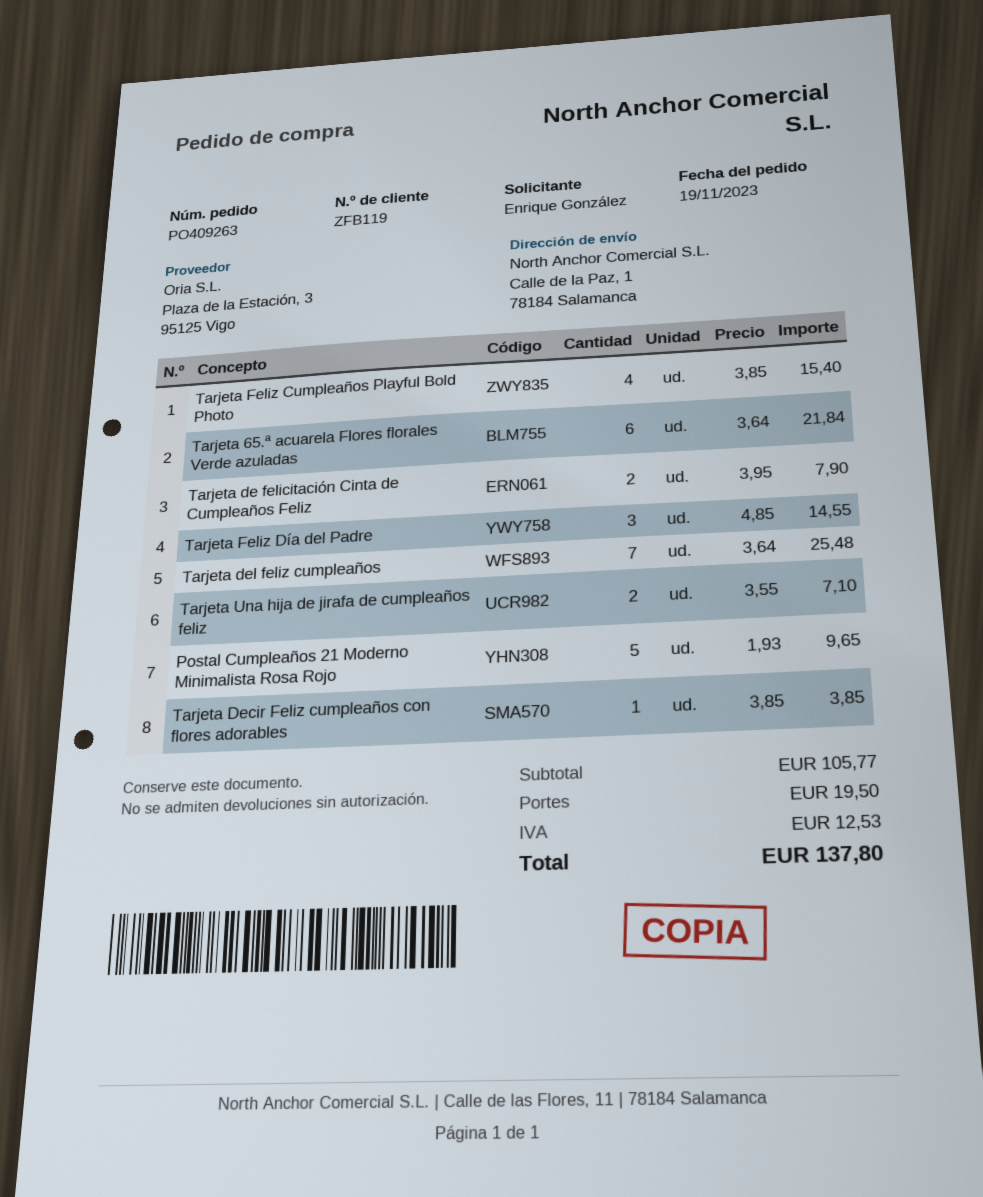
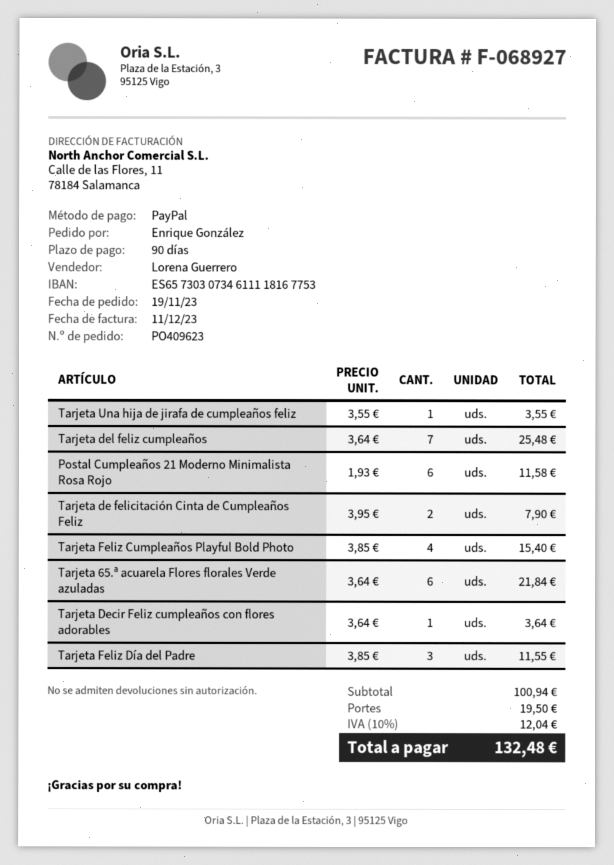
order number: PO409263 -> PO409623
Tarjeta Feliz Día del Padre: 3 x 4.85 = 14.55 -> 3 x 3.85 = 11.55
Tarjeta Una hija de jirafa de cumpleaños feliz: 2 x 3.55 = 7.10 -> 1 x 3.55 = 3.55
Postal Cumpleaños 21 Moderno Minimalista Rosa Rojo: 5 x 1.93 = 9.65 -> 6 x 1.93 = 11.58
Tarjeta Decir Feliz cumpleaños con flores adorables: 1 x 3.85 = 3.85 -> 1 x 3.64 = 3.64
subtotal: 105.77 -> 100.94
tax: 12.53 -> 12.04
total: 137.80 -> 132.48

